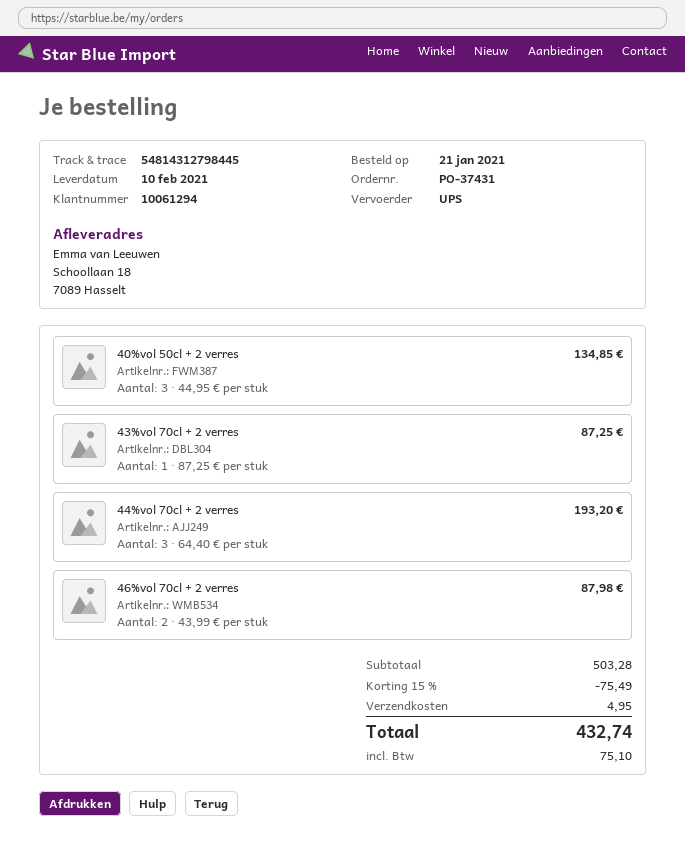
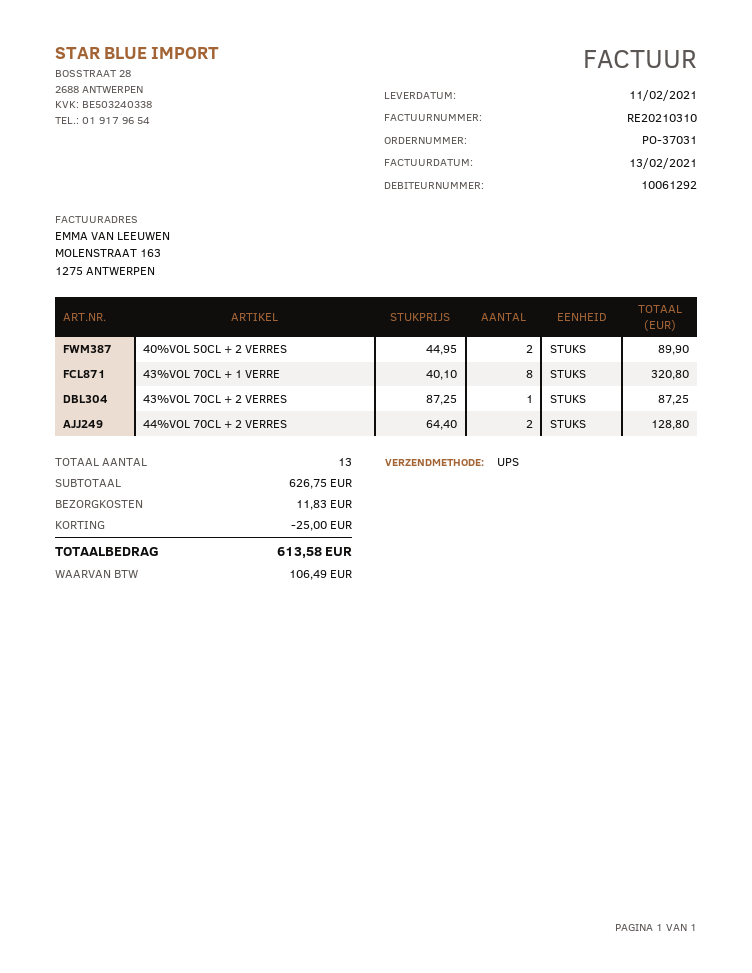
order number: PO-37431 -> PO-37031
delivery date: 2021-02-10 -> 2021-02-11
customer number: 10061294 -> 10061292
40%vol 50cl + 2 verres: 3 x 44.95 = 134.85 -> 2 x 44.95 = 89.90
44%vol 70cl + 2 verres: 3 x 64.40 = 193.20 -> 2 x 64.40 = 128.80
46%vol 70cl + 2 verres: 2 x 43.99 = 87.98 -> none
43%VOL 70CL + 1 VERRE: none -> 8 x 40.10 = 320.80
subtotal: 503.28 -> 626.75
discount: 75.49 -> 25.00
shipping: 4.95 -> 11.83
tax: 75.10 -> 106.49
total: 432.74 -> 613.58

